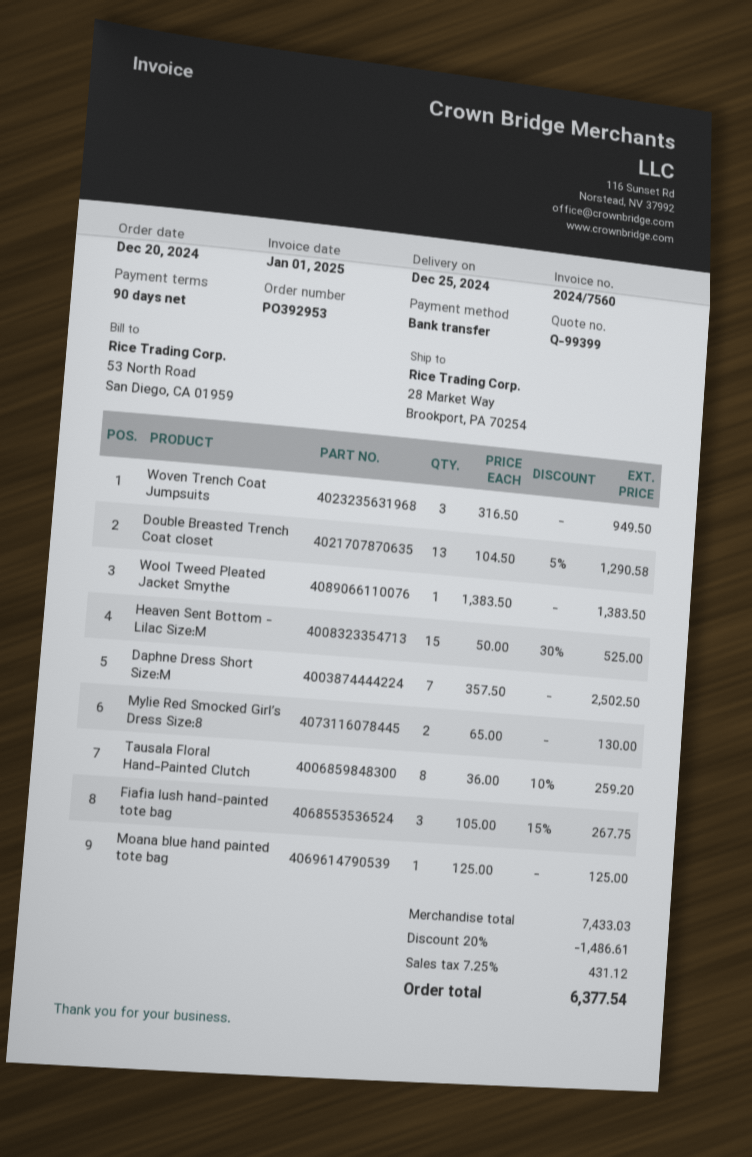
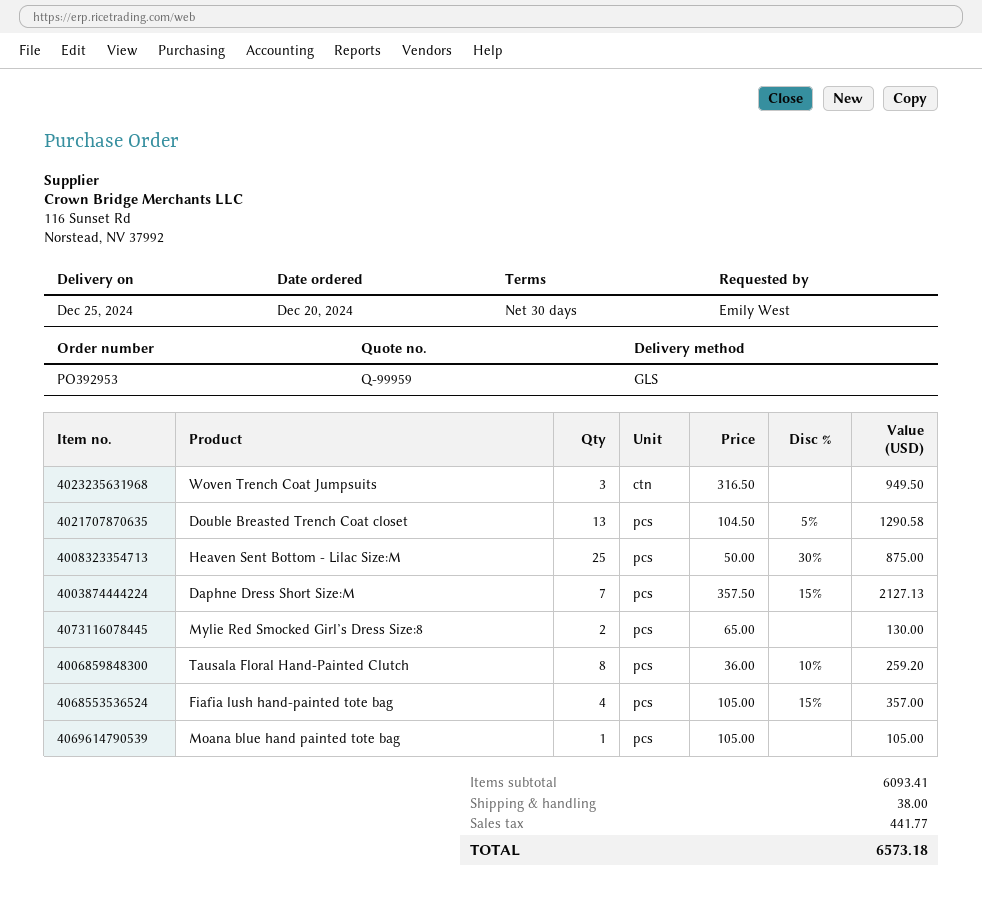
quote number: Q-99399 -> Q-99959
payment terms: 90 days -> 30 days
Wool Tweed Pleated Jacket Smythe: 1 x 1383.50 = 1383.50 -> none
Heaven Sent Bottom - Lilac Size:M: 15 x 50.00 - 30% = 525.00 -> 25 x 50.00 - 30% = 875.00
Daphne Dress Short Size:M: 7 x 357.50 = 2502.50 -> 7 x 357.50 - 15% = 2127.13
Fiafia lush hand-painted tote bag: 3 x 105.00 - 15% = 267.75 -> 4 x 105.00 - 15% = 357.00
Moana blue hand painted tote bag: 1 x 125.00 = 125.00 -> 1 x 105.00 = 105.00
subtotal: 7433.03 -> 6093.41
discount: 20% = 1486.61 -> none
shipping: none -> 38.00
tax: 431.12 -> 441.77
total: 6377.54 -> 6573.18

